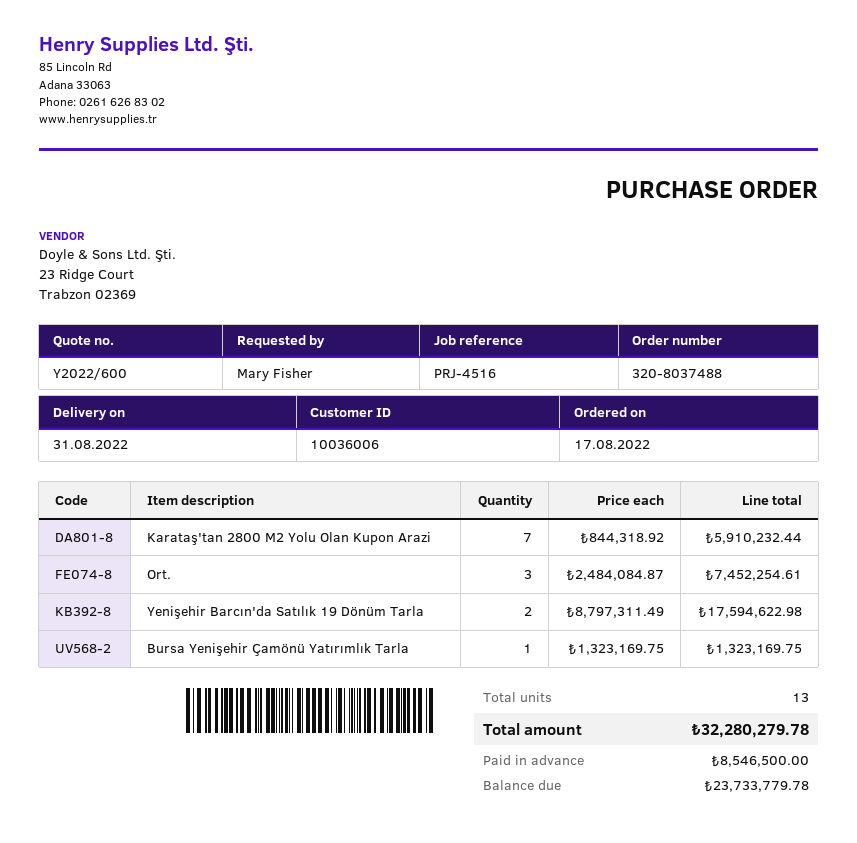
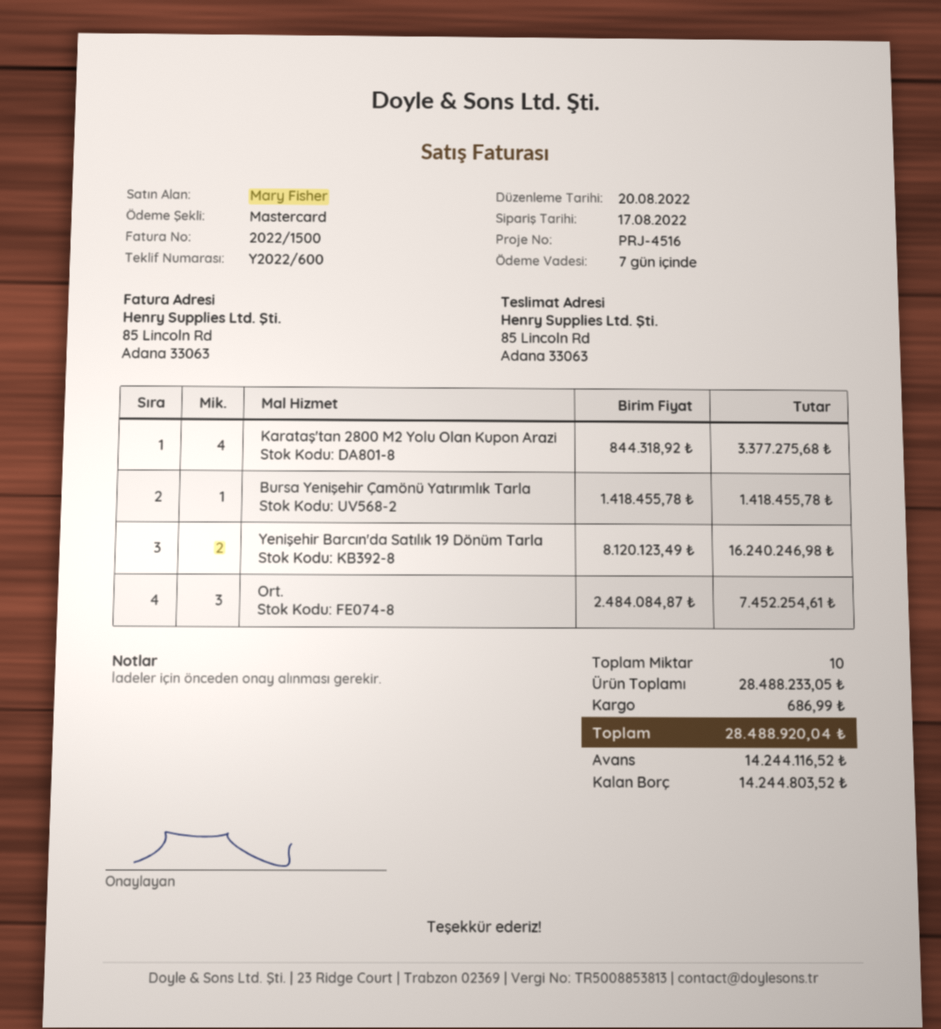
Karataş'tan 2800 M2 Yolu Olan Kupon Arazi: 7 x 844318.92 = 5910232.44 -> 4 x 844318.92 = 3377275.68
Yenişehir Barcın'da Satılık 19 Dönüm Tarla: 2 x 8797311.49 = 17594622.98 -> 2 x 8120123.49 = 16240246.98
Bursa Yenişehir Çamönü Yatırımlık Tarla: 1 x 1323169.75 = 1323169.75 -> 1 x 1418455.78 = 1418455.78
total quantity: 13 -> 10
shipping: none -> 686.99
total: 32280279.78 -> 28488920.04
deposit: 8546500.00 -> 14244116.52
balance: 23733779.78 -> 14244803.52

